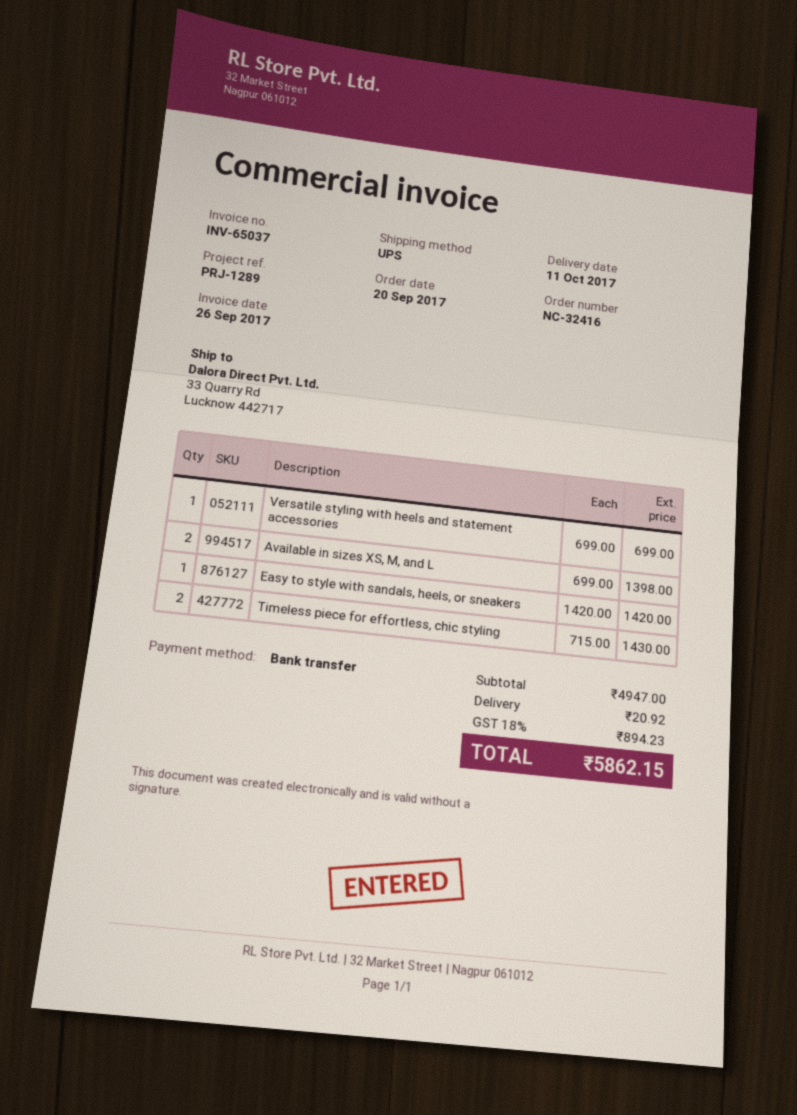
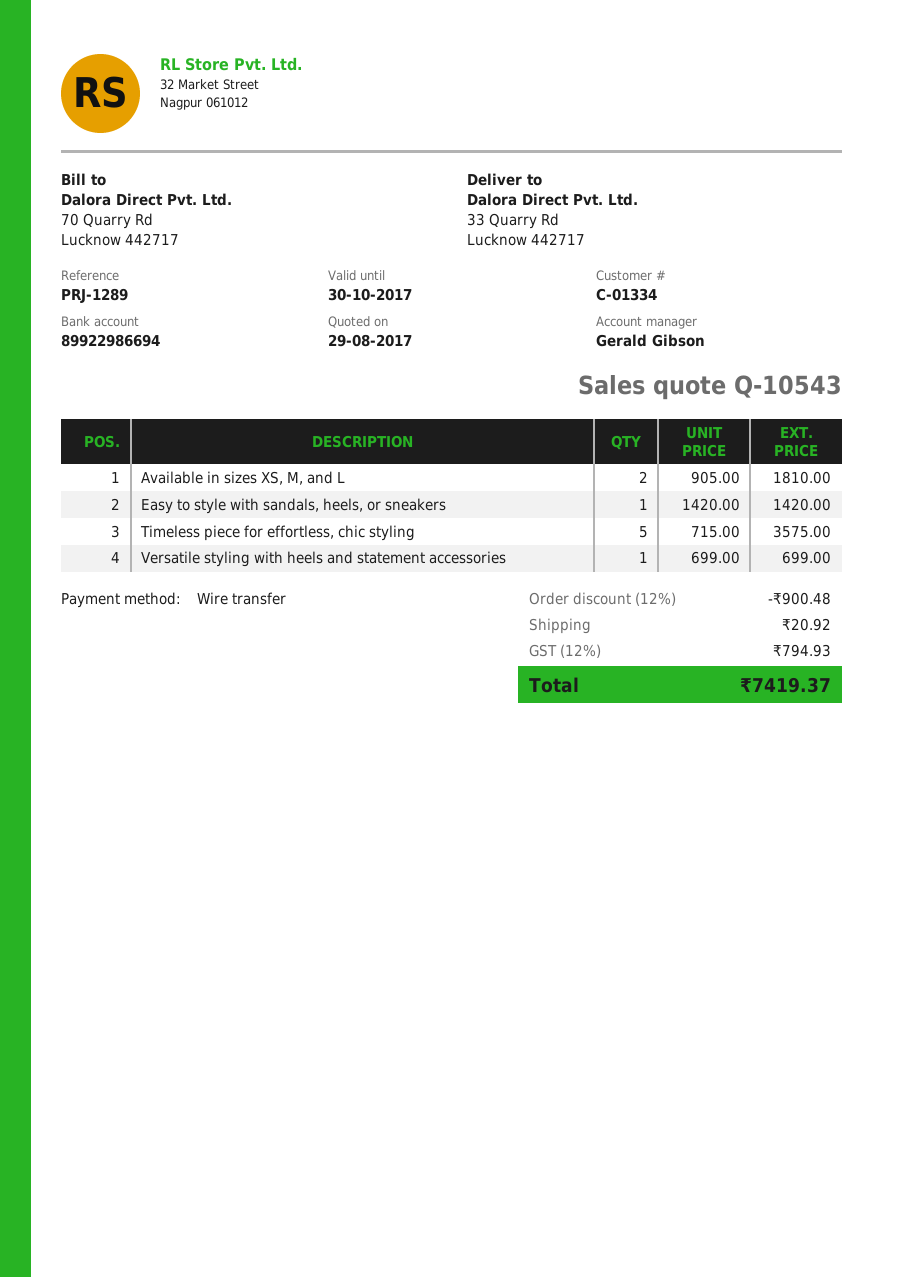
Available in sizes XS, M, and L: 2 x 699.00 = 1398.00 -> 2 x 905.00 = 1810.00
Timeless piece for effortless, chic styling: 2 x 715.00 = 1430.00 -> 5 x 715.00 = 3575.00
discount: none -> 12% = 900.48
tax: 18% = 894.23 -> 12% = 794.93
total: 5862.15 -> 7419.37

